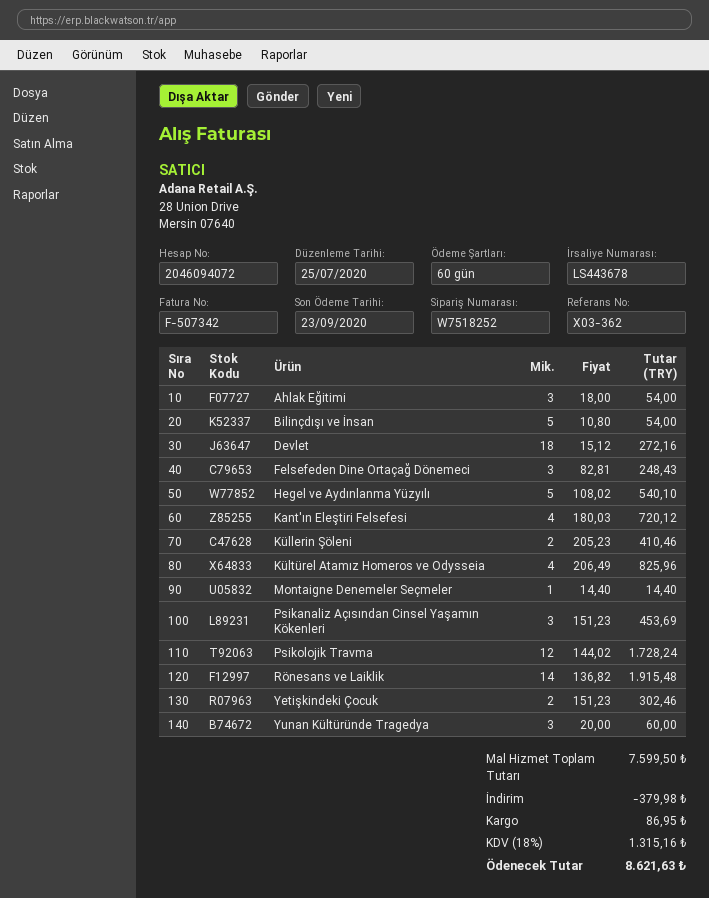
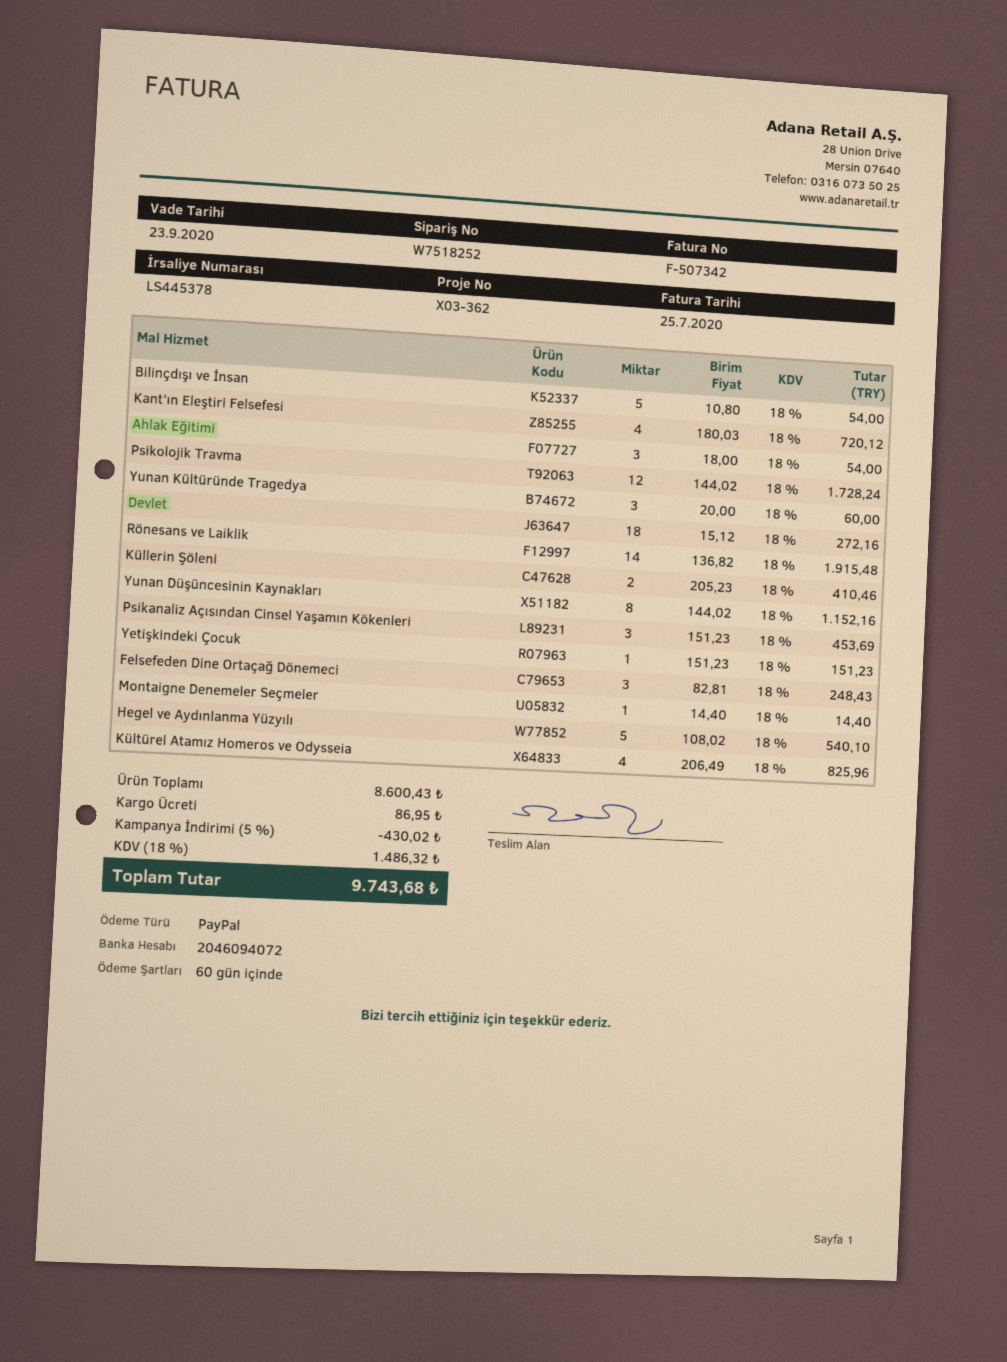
delivery note number: LS443678 -> LS445378
Yetişkindeki Çocuk: 2 x 151.23 = 302.46 -> 1 x 151.23 = 151.23
Yunan Düşüncesinin Kaynakları: none -> 8 x 144.02 = 1152.16
subtotal: 7599.50 -> 8600.43
discount: 379.98 -> 430.02
tax: 18% = 1315.16 -> 18% = 1486.32
total: 8621.63 -> 9743.68

